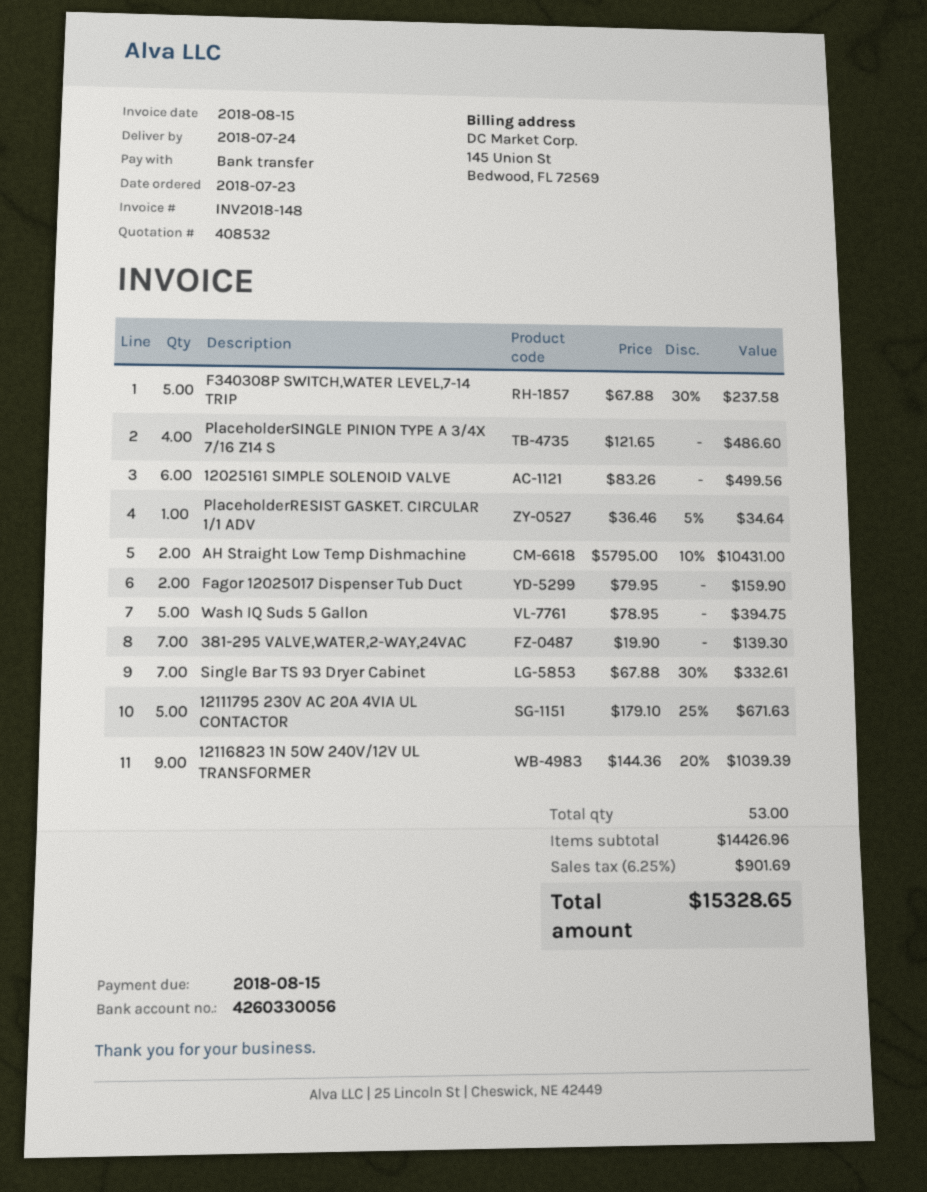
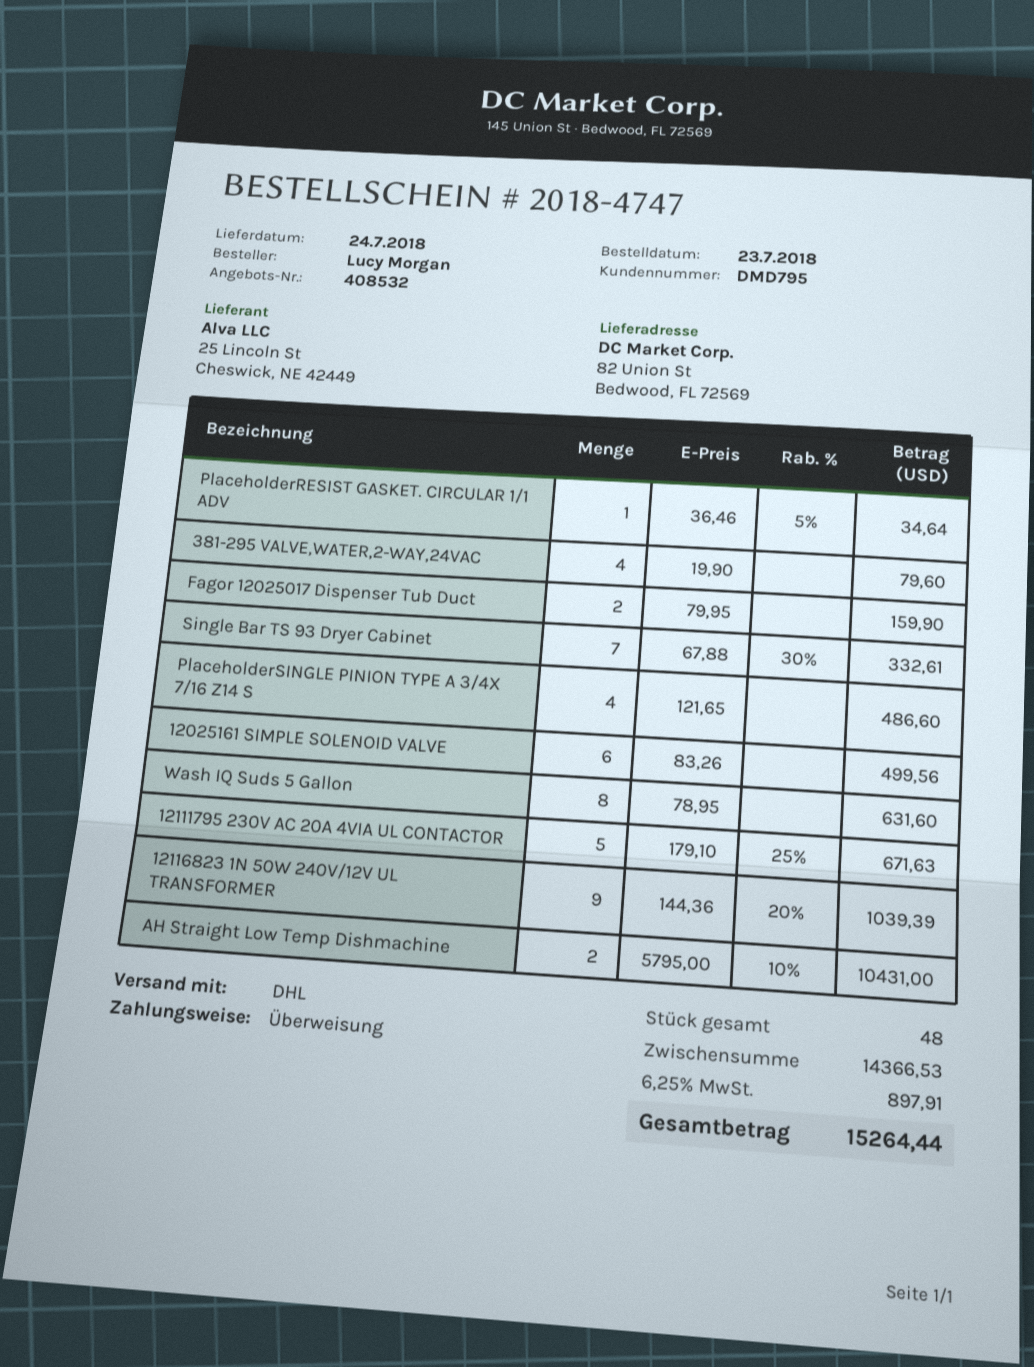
F340308P SWITCH,WATER LEVEL,7-14 TRIP: 5 x 67.88 - 30% = 237.58 -> none
Wash IQ Suds 5 Gallon: 5 x 78.95 = 394.75 -> 8 x 78.95 = 631.60
381-295 VALVE,WATER,2-WAY,24VAC: 7 x 19.90 = 139.30 -> 4 x 19.90 = 79.60
total quantity: 53 -> 48
subtotal: 14426.96 -> 14366.53
tax: 6.25% = 901.69 -> 6.25% = 897.91
total: 15328.65 -> 15264.44

